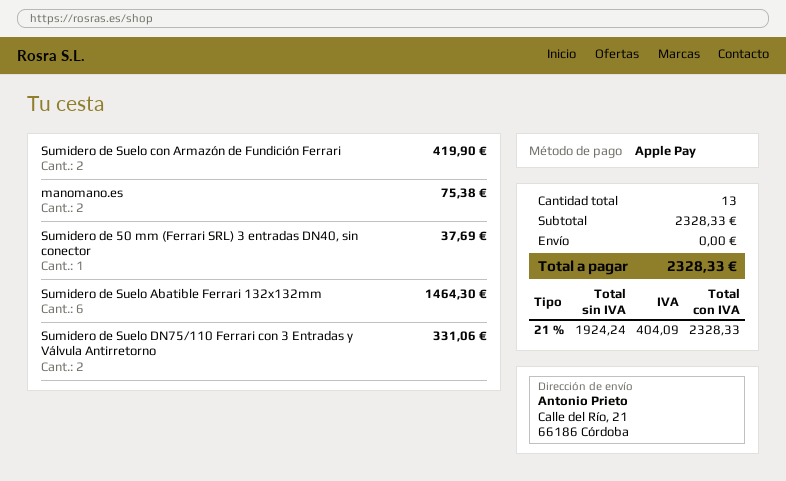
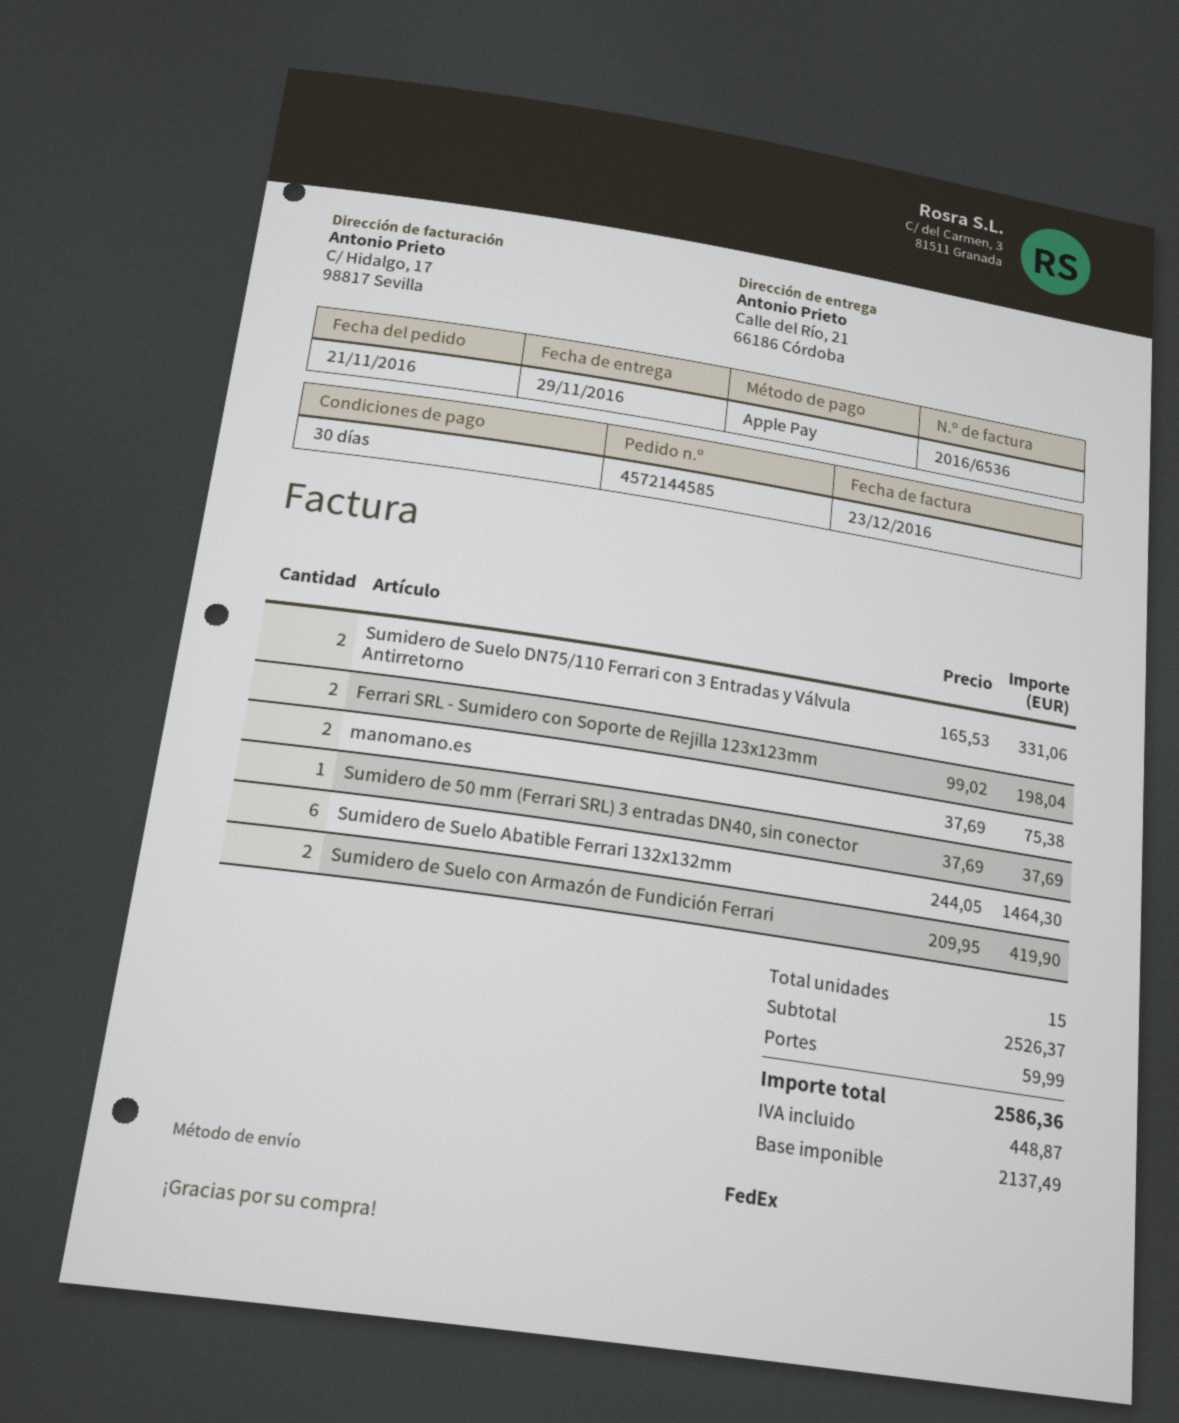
Ferrari SRL - Sumidero con Soporte de Rejilla 123x123mm: none -> 2 for 198.04
total quantity: 13 -> 15
subtotal: 2328.33 -> 2526.37
shipping: 0.00 -> 59.99
net: 1924.24 -> 2137.49
tax: 404.09 -> 448.87
total: 2328.33 -> 2586.36

